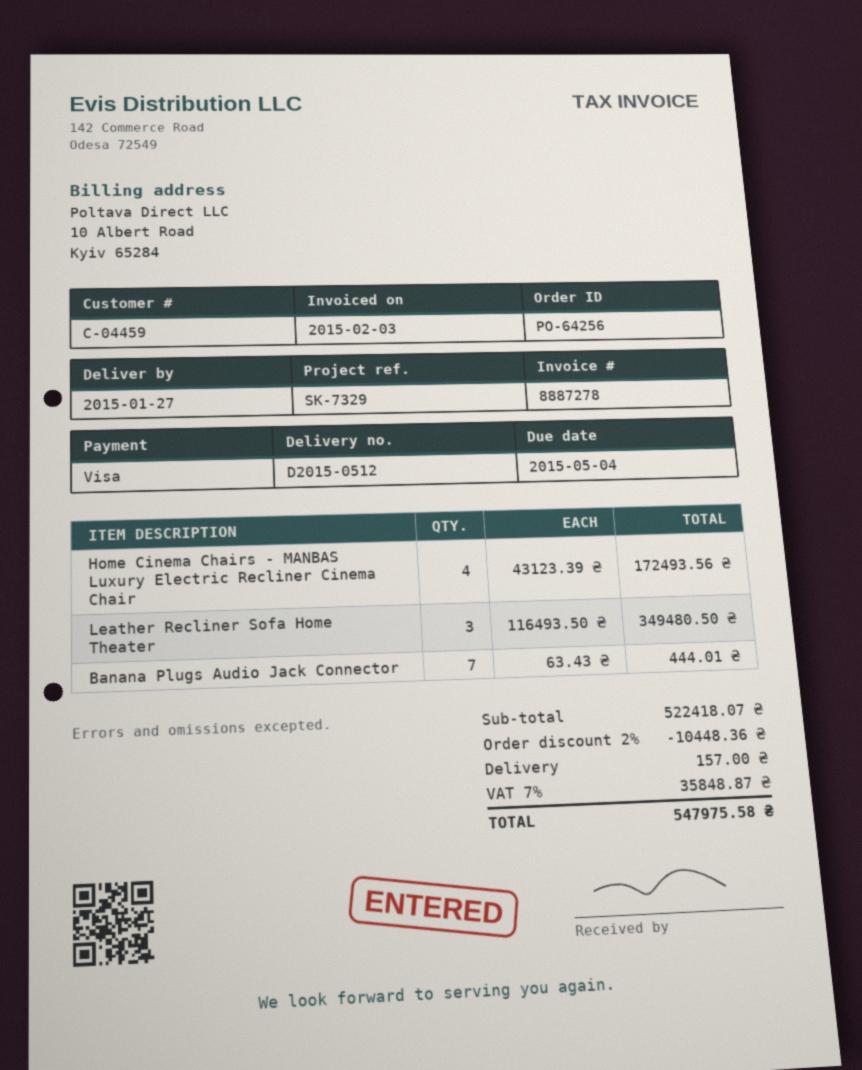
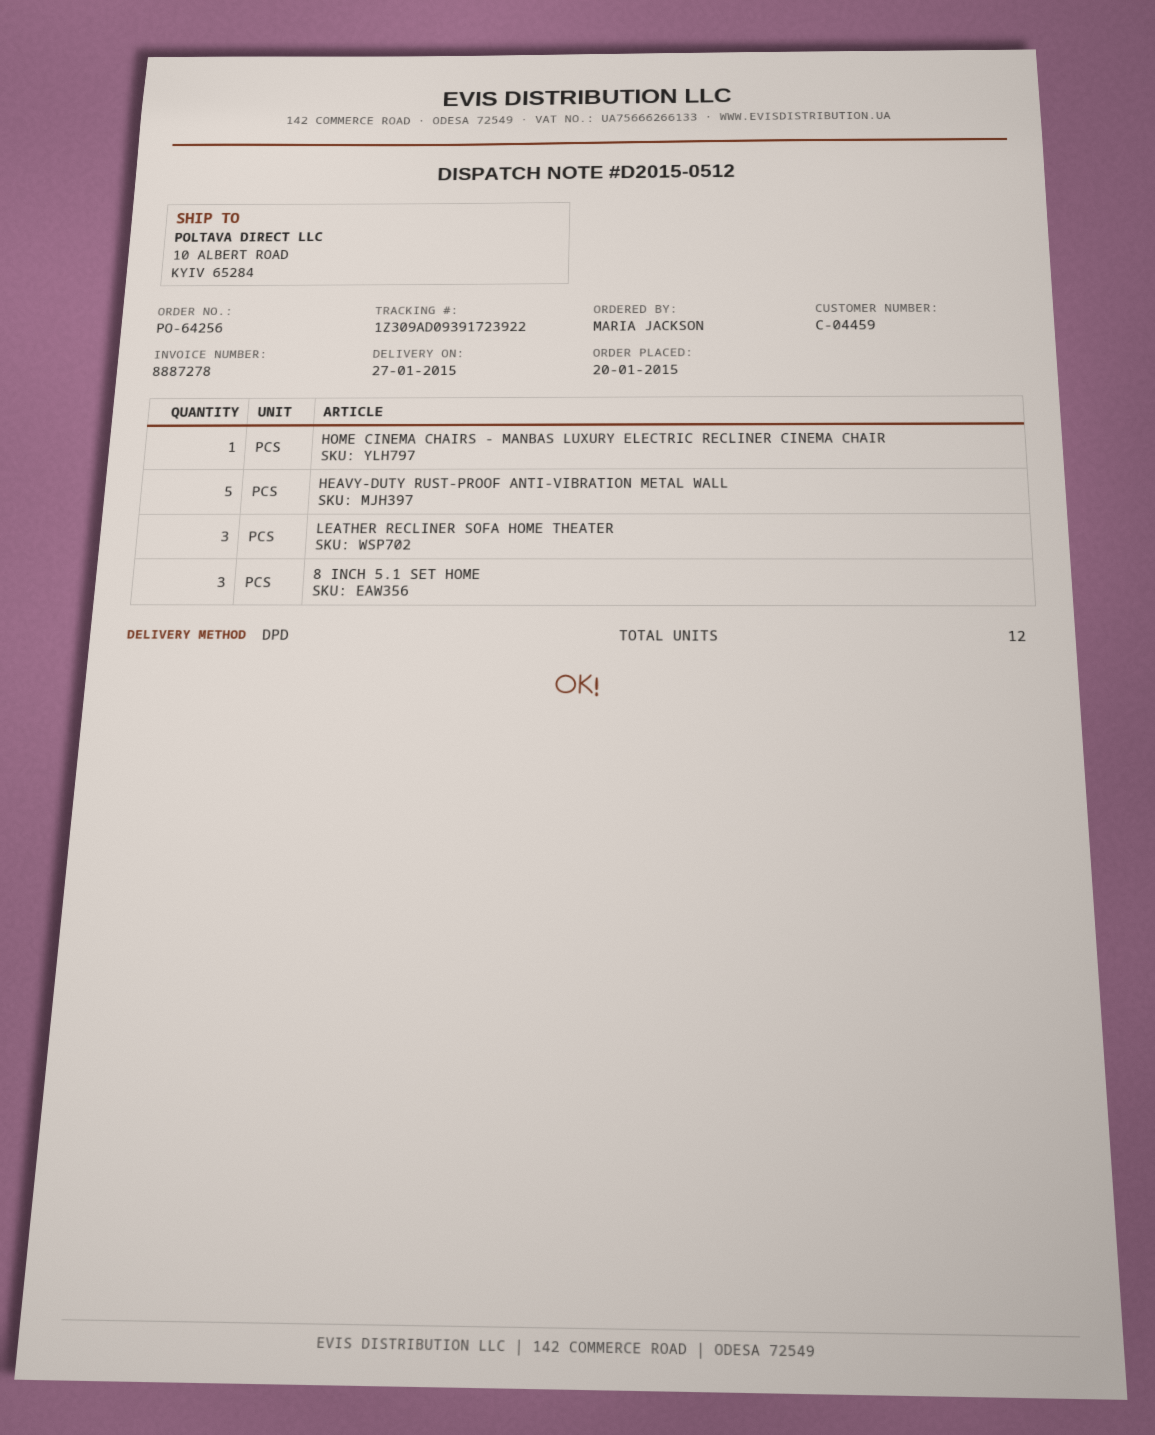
Home Cinema Chairs - MANBAS Luxury Electric Recliner Cinema Chair: 4 -> 1
Banana Plugs Audio Jack Connector: 7 -> none
HEAVY-DUTY RUST-PROOF ANTI-VIBRATION METAL WALL: none -> 5
8 INCH 5.1 SET HOME: none -> 3

